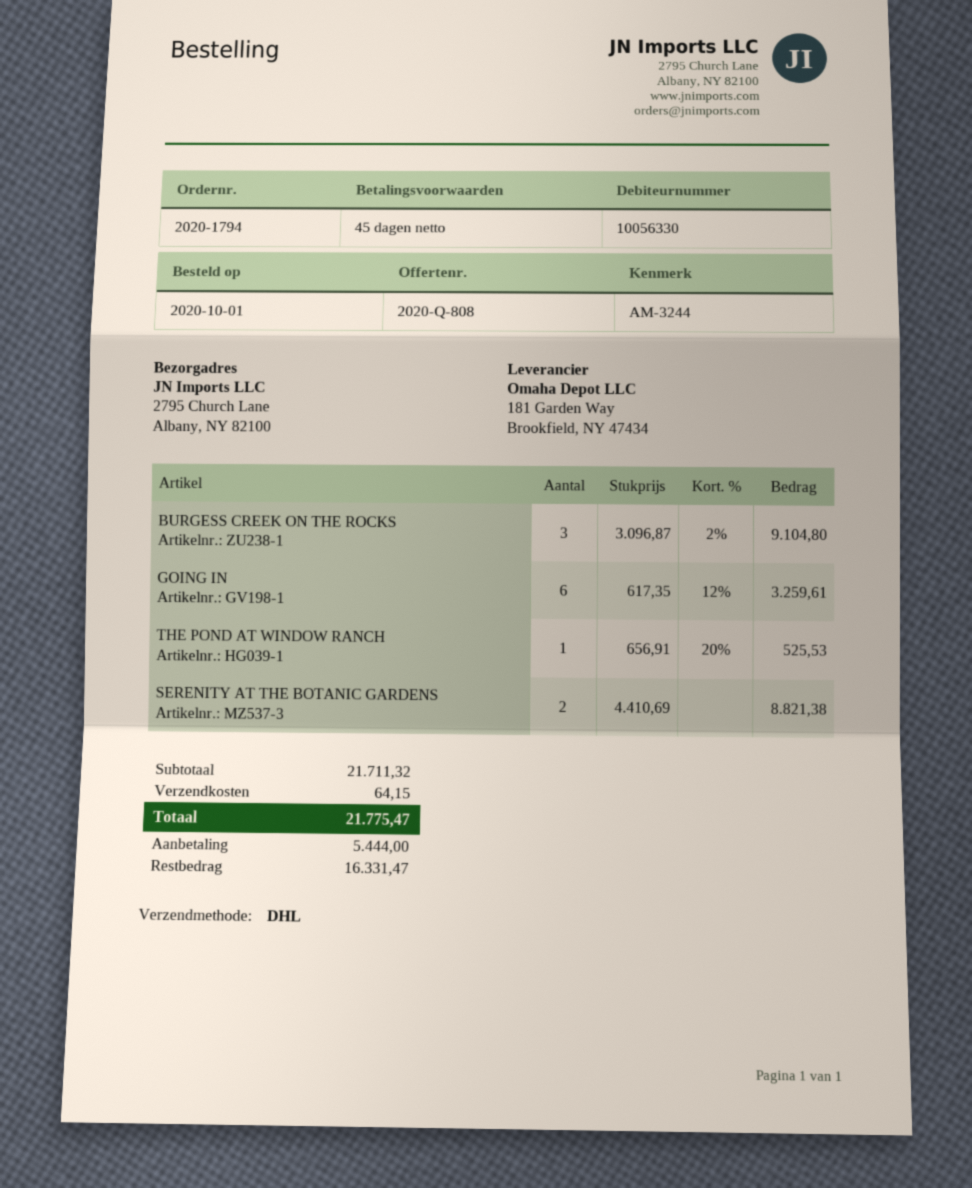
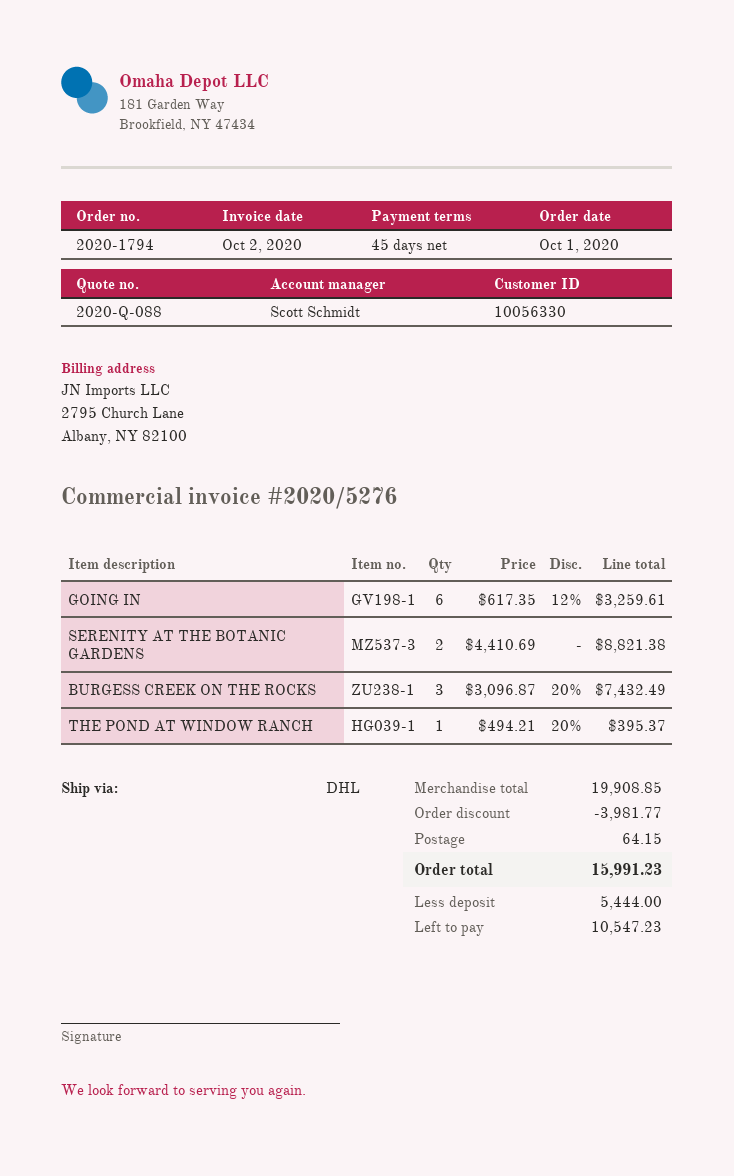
quote number: 2020-Q-808 -> 2020-Q-088
BURGESS CREEK ON THE ROCKS: 3 x 3096.87 - 2% = 9104.80 -> 3 x 3096.87 - 20% = 7432.49
THE POND AT WINDOW RANCH: 1 x 656.91 - 20% = 525.53 -> 1 x 494.21 - 20% = 395.37
subtotal: 21711.32 -> 19908.85
discount: none -> 3981.77
total: 21775.47 -> 15991.23
balance: 16331.47 -> 10547.23

